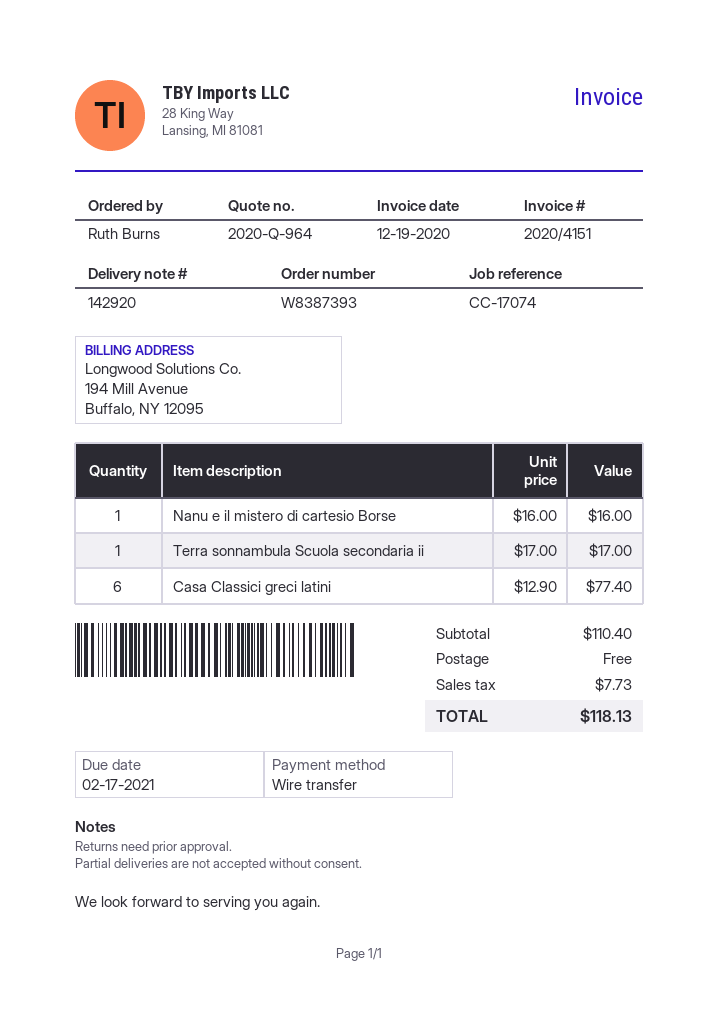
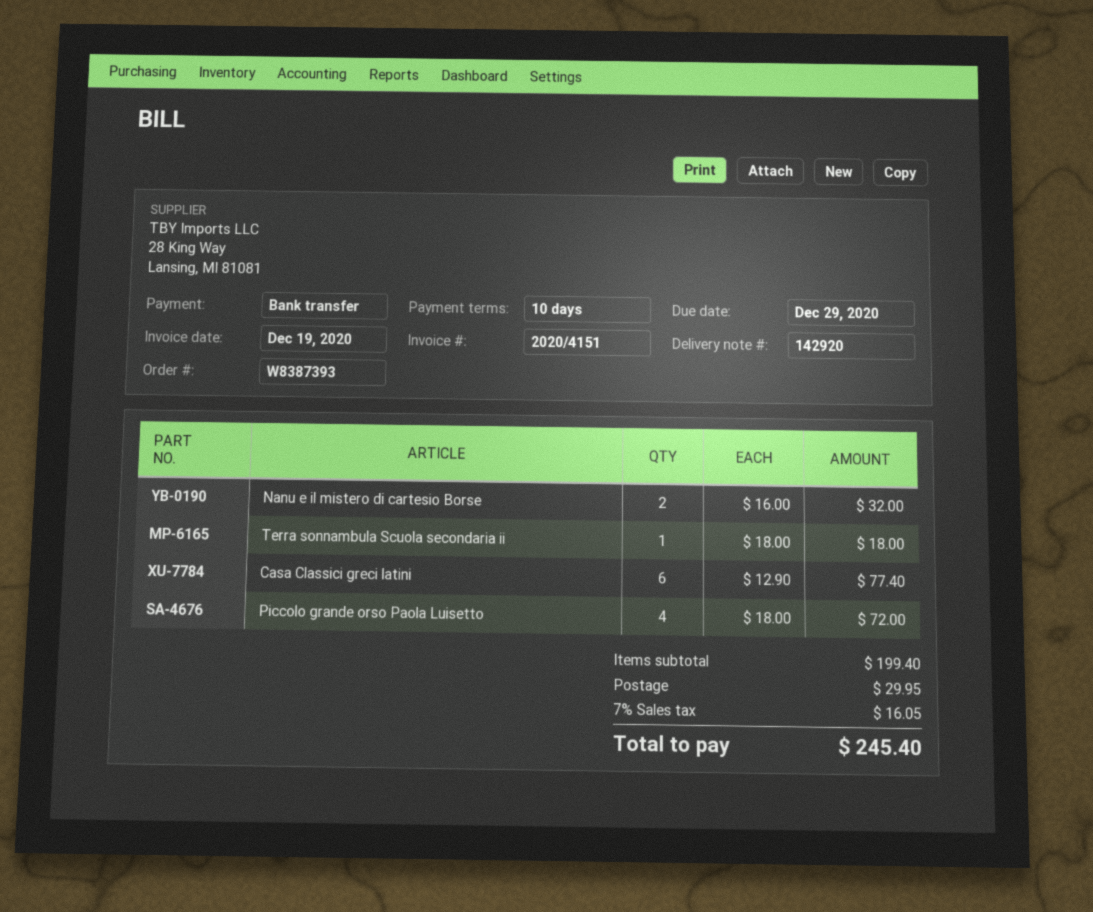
due date: 2021-02-17 -> 2020-12-29
Nanu e il mistero di cartesio Borse: 1 x 16.00 = 16.00 -> 2 x 16.00 = 32.00
Terra sonnambula Scuola secondaria ii: 1 x 17.00 = 17.00 -> 1 x 18.00 = 18.00
Piccolo grande orso Paola Luisetto: none -> 4 x 18.00 = 72.00
subtotal: 110.40 -> 199.40
shipping: 0.00 -> 29.95
tax: 7.73 -> 16.05
total: 118.13 -> 245.40

